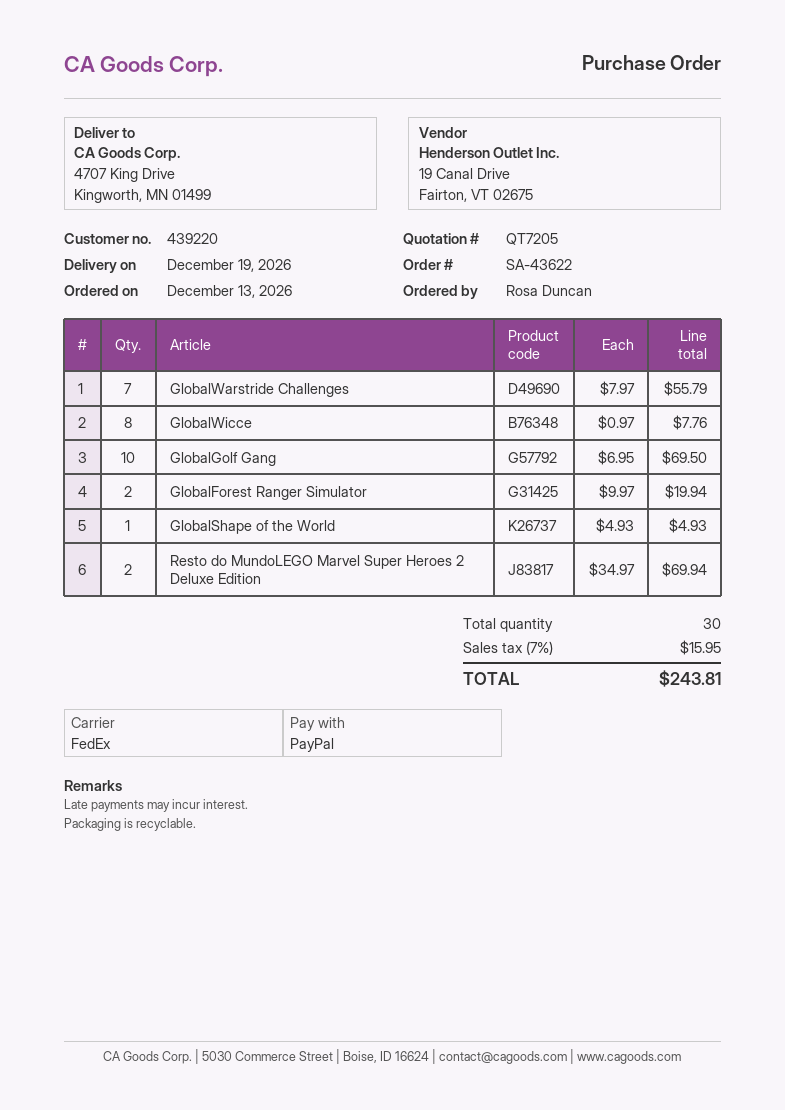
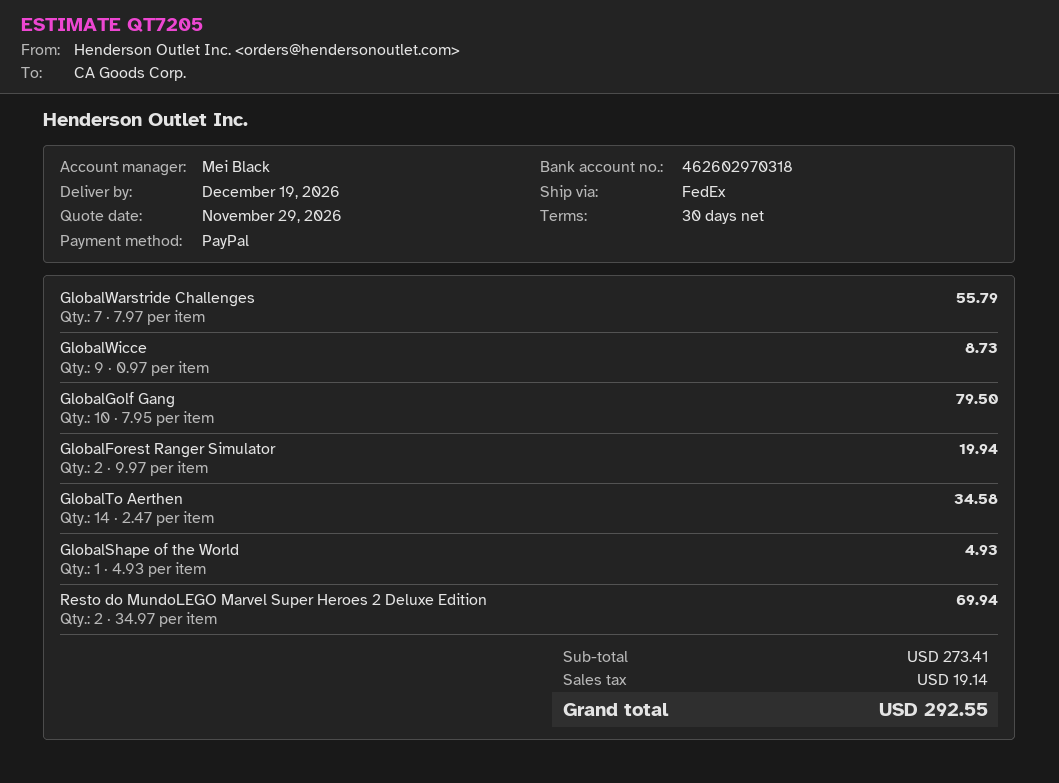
GlobalWicce: 8 x 0.97 = 7.76 -> 9 x 0.97 = 8.73
GlobalGolf Gang: 10 x 6.95 = 69.50 -> 10 x 7.95 = 79.50
GlobalTo Aerthen: none -> 14 x 2.47 = 34.58
tax: 15.95 -> 19.14
total: 243.81 -> 292.55

